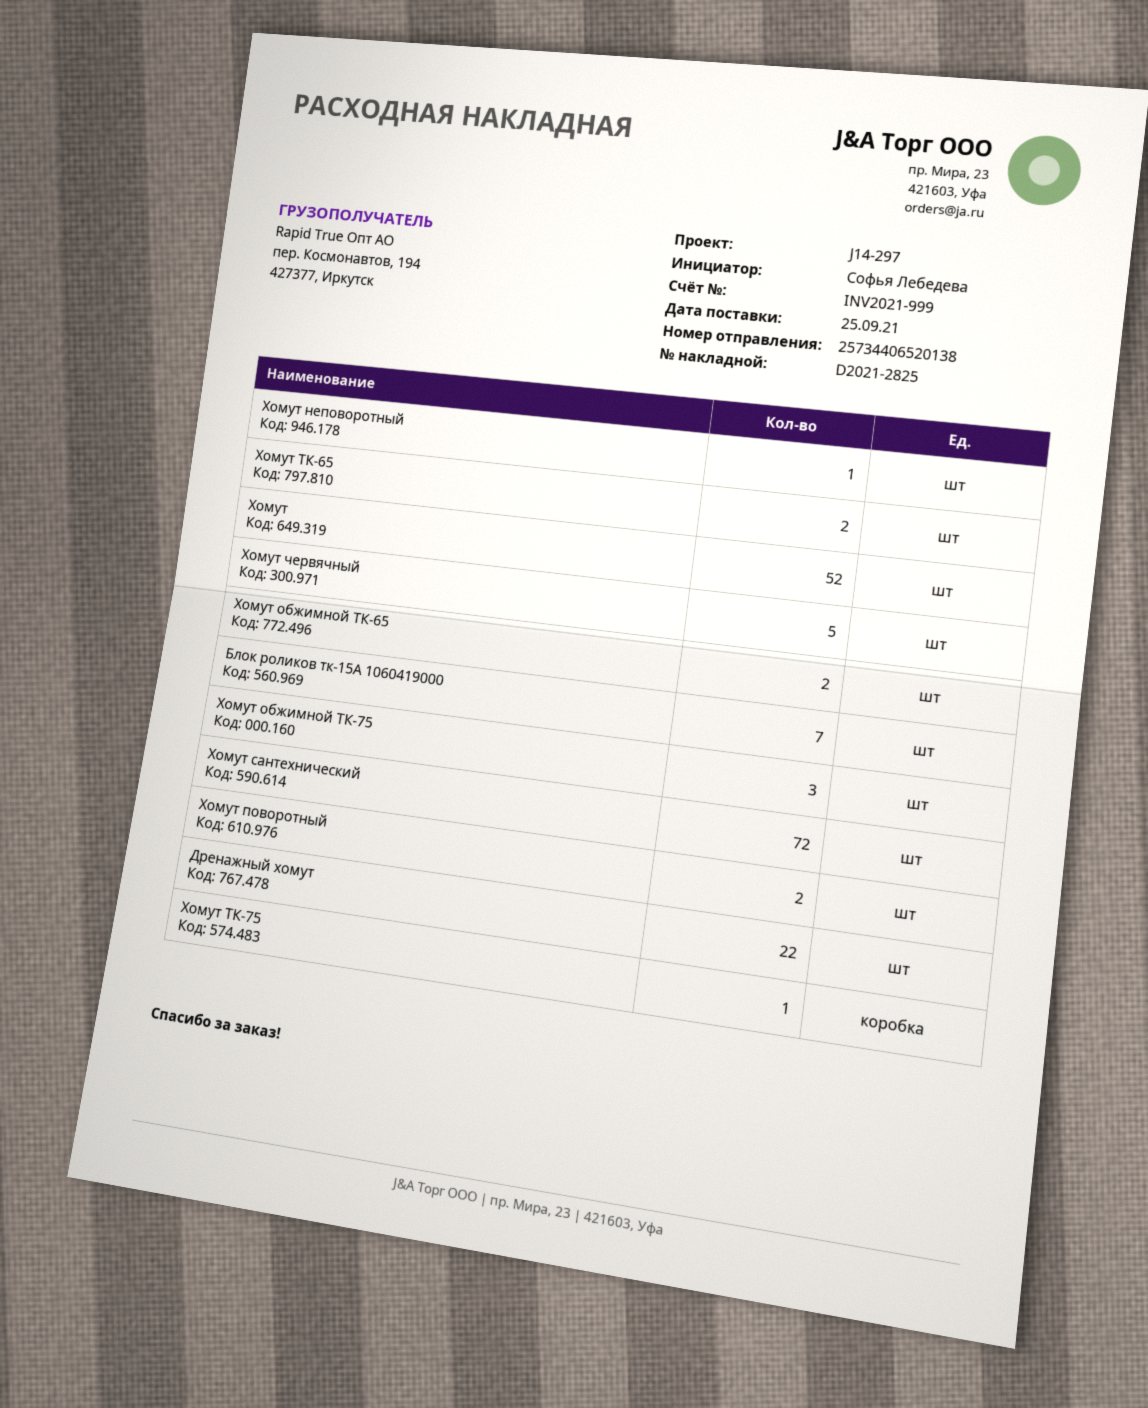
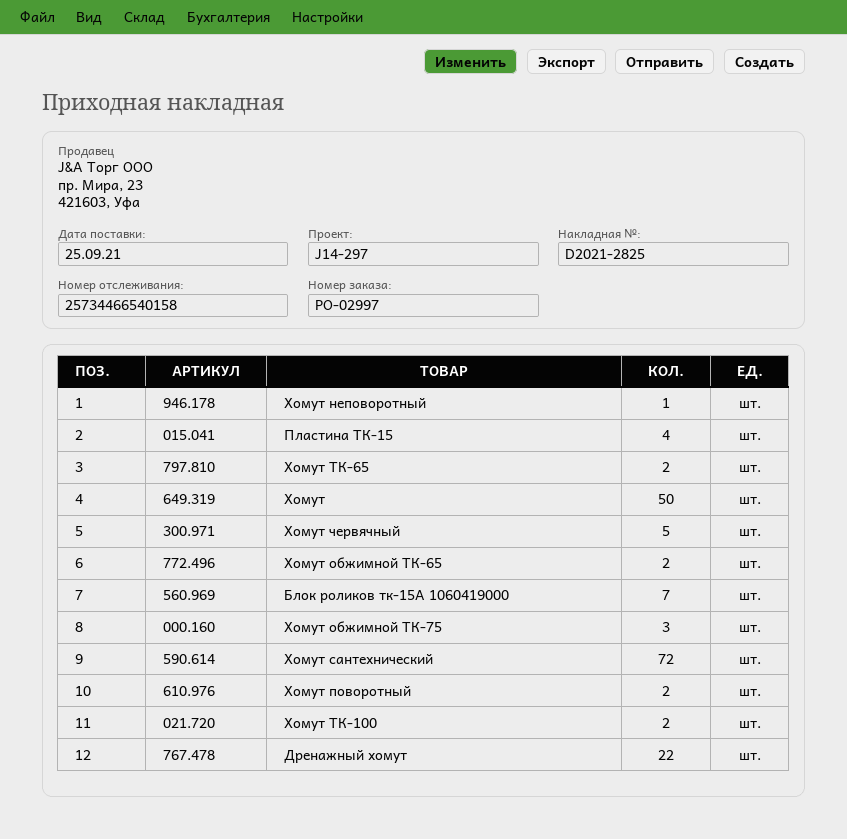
tracking number: 25734406520138 -> 25734466540158
Хомут: 52 -> 50
Хомут ТК-75: 1 -> none
Пластина ТК-15: none -> 4
Хомут ТК-100: none -> 2

